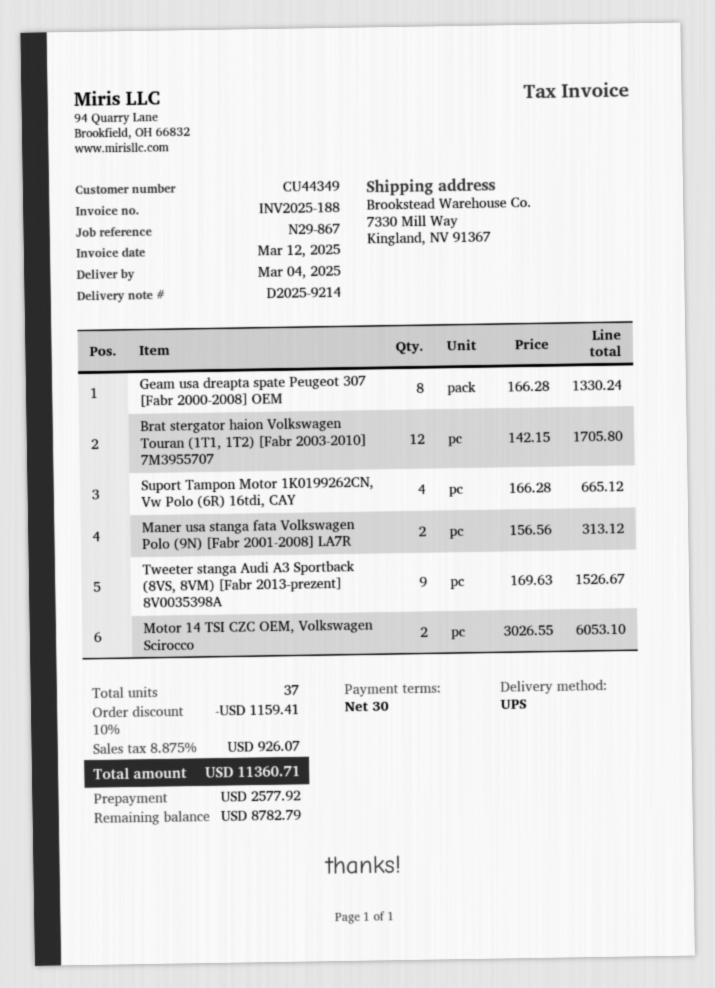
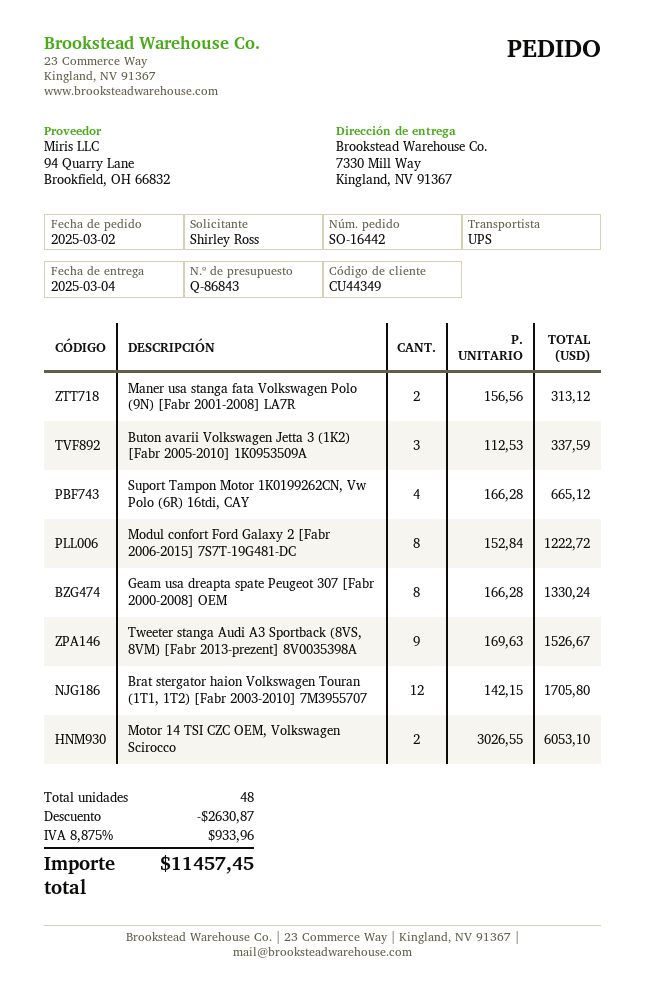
Buton avarii Volkswagen Jetta 3 (1K2) [Fabr 2005-2010] 1K0953509A: none -> 3 x 112.53 = 337.59
Modul confort Ford Galaxy 2 [Fabr 2006-2015] 7S7T-19G481-DC: none -> 8 x 152.84 = 1222.72
total quantity: 37 -> 48
discount: 1159.41 -> 2630.87
tax: 8.875% = 926.07 -> 8.875% = 933.96
total: 11360.71 -> 11457.45

